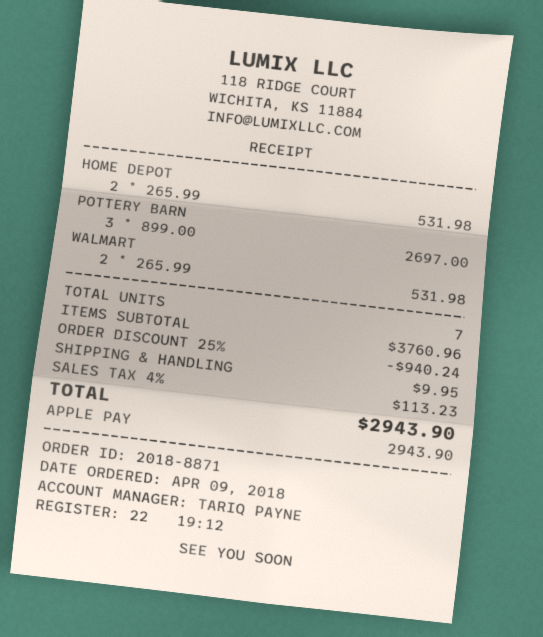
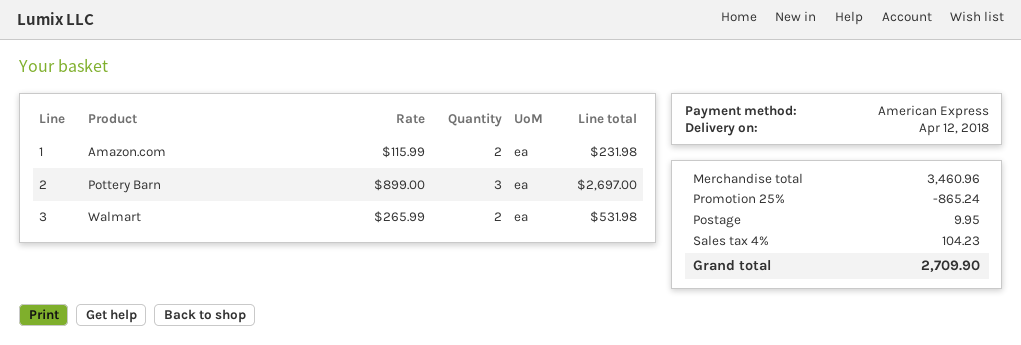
payment method: Apple Pay -> American Express
HOME DEPOT: 2 x 265.99 = 531.98 -> none
Amazon.com: none -> 2 x 115.99 = 231.98
subtotal: 3760.96 -> 3460.96
discount: 25% = 940.24 -> 25% = 865.24
tax: 4% = 113.23 -> 4% = 104.23
total: 2943.90 -> 2709.90

